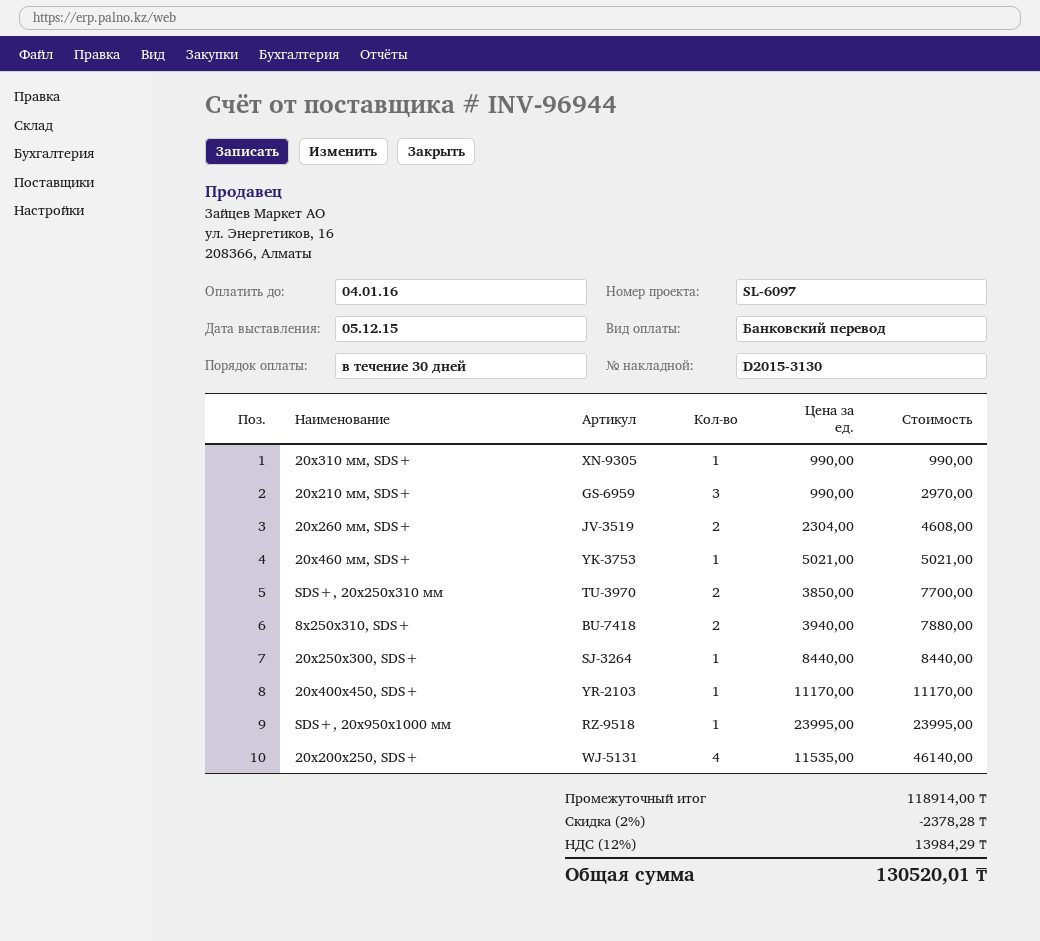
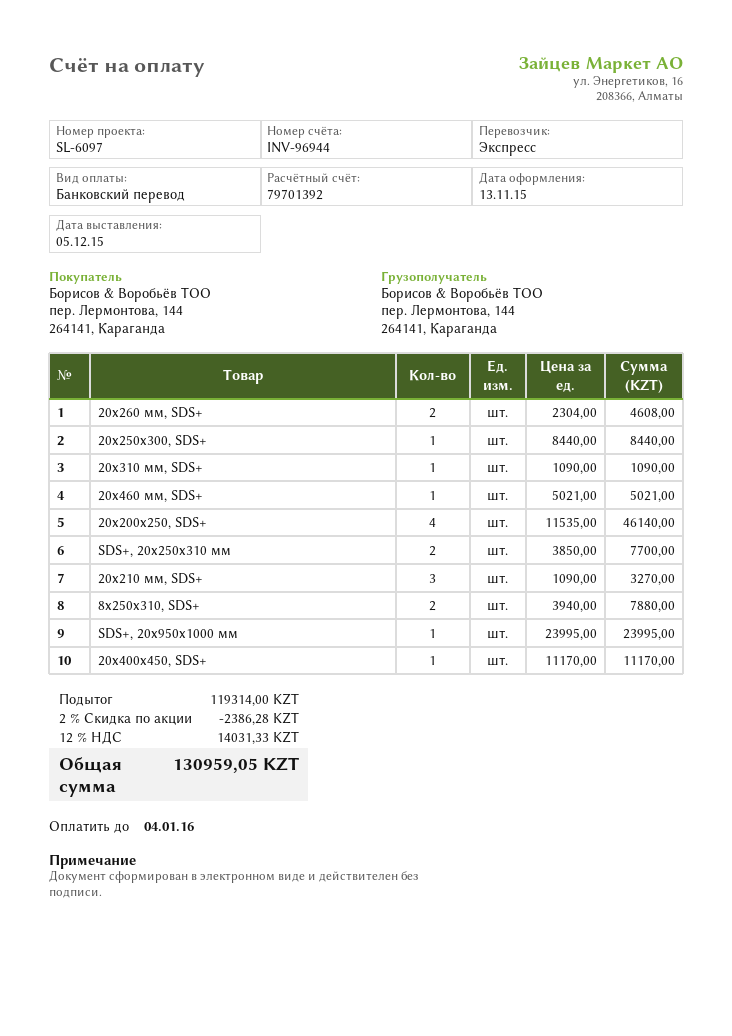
20x310 мм, SDS+: 1 x 990.00 = 990.00 -> 1 x 1090.00 = 1090.00
20x210 мм, SDS+: 3 x 990.00 = 2970.00 -> 3 x 1090.00 = 3270.00
subtotal: 118914.00 -> 119314.00
discount: 2% = 2378.28 -> 2% = 2386.28
tax: 12% = 13984.29 -> 12% = 14031.33
total: 130520.01 -> 130959.05

